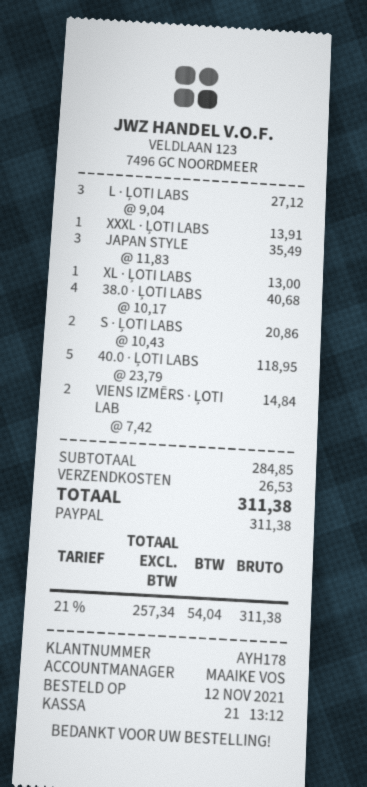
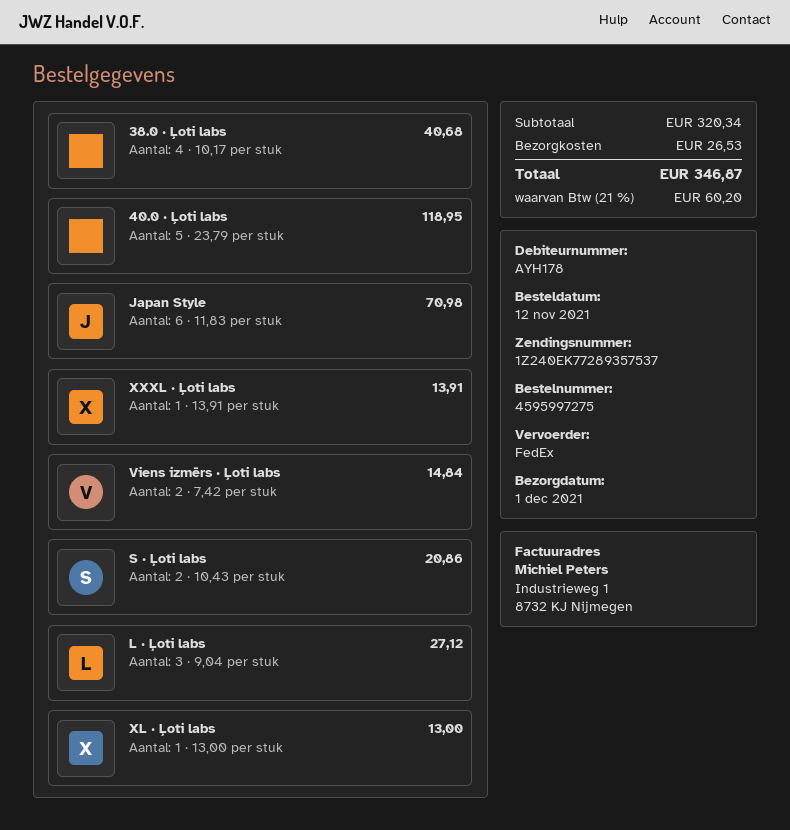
JAPAN STYLE: 3 x 11.83 = 35.49 -> 6 x 11.83 = 70.98
subtotal: 284.85 -> 320.34
tax: 21% = 54.04 -> 21% = 60.20
total: 311.38 -> 346.87

